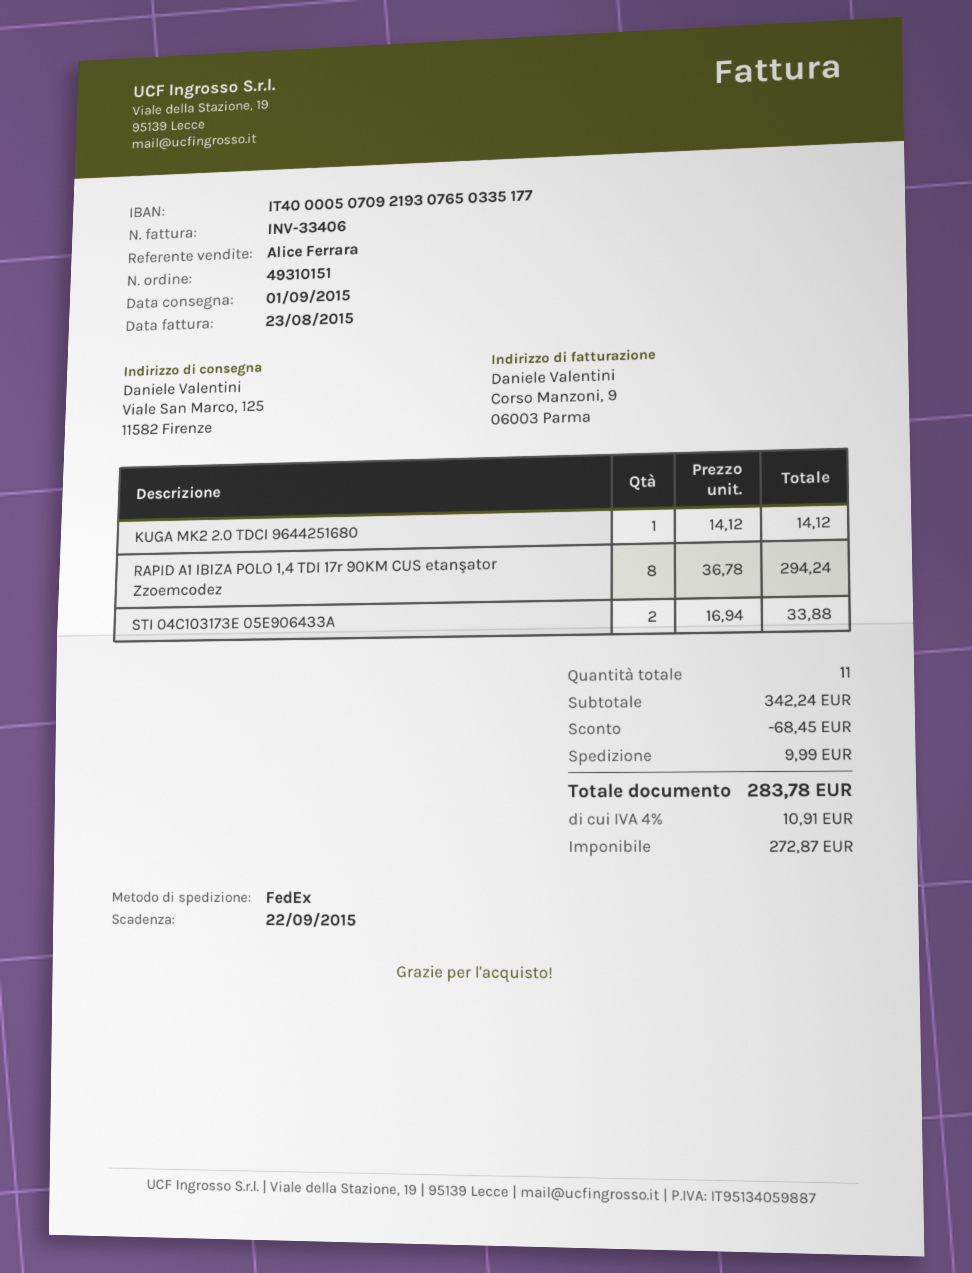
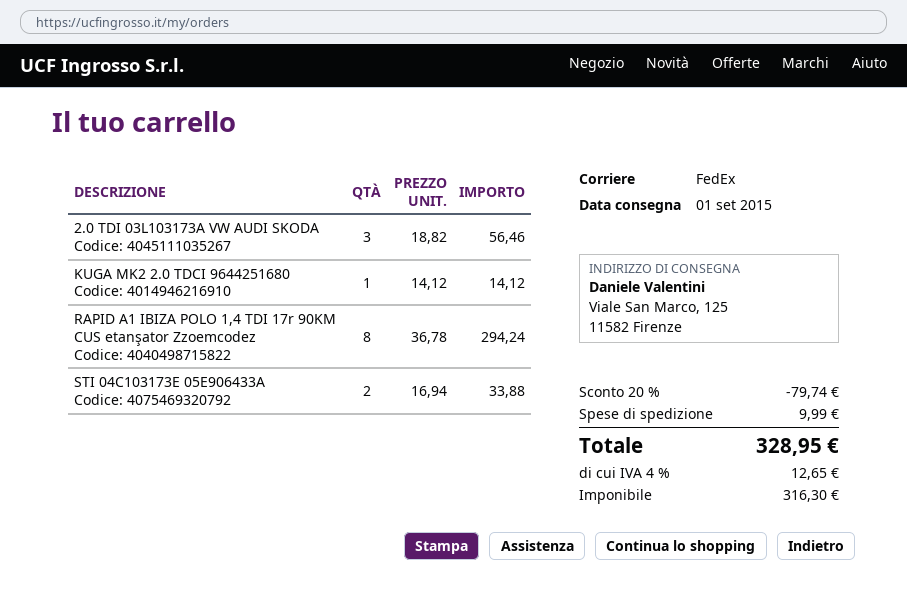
2.0 TDI 03L103173A VW AUDI SKODA: none -> 3 x 18.82 = 56.46
discount: 68.45 -> 79.74
net: 272.87 -> 316.30
tax: 4% = 10.91 -> 4% = 12.65
total: 283.78 -> 328.95

